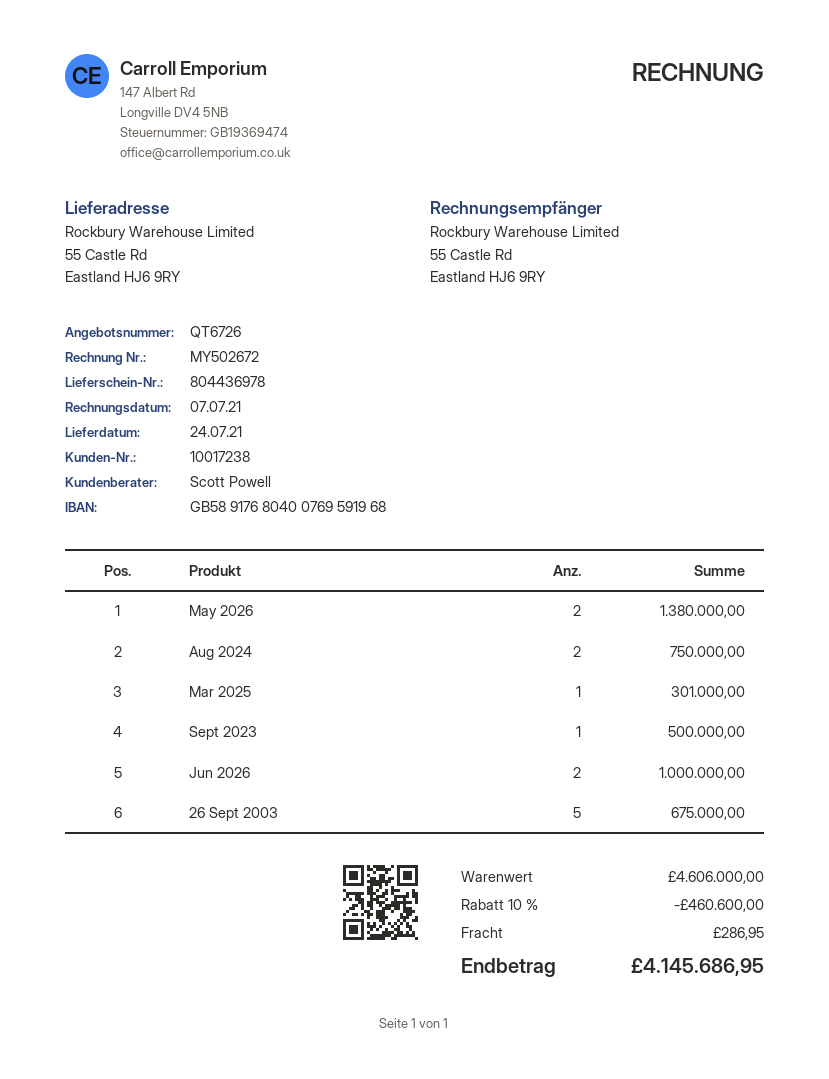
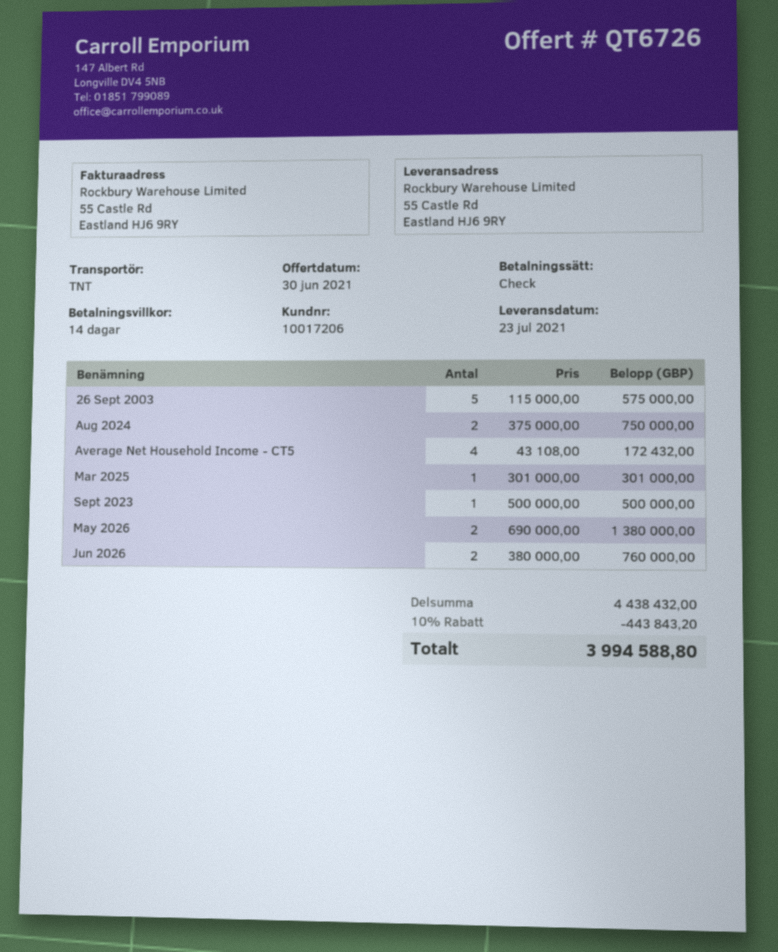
delivery date: 2021-07-24 -> 2021-07-23
customer number: 10017238 -> 10017206
Jun 2026: 2 for 1000000.00 -> 2 for 760000.00
26 Sept 2003: 5 for 675000.00 -> 5 for 575000.00
Average Net Household Income - CT5: none -> 4 for 172432.00
subtotal: 4606000.00 -> 4438432.00
discount: 10% = 460600.00 -> 10% = 443843.20
shipping: 286.95 -> none
total: 4145686.95 -> 3994588.80

